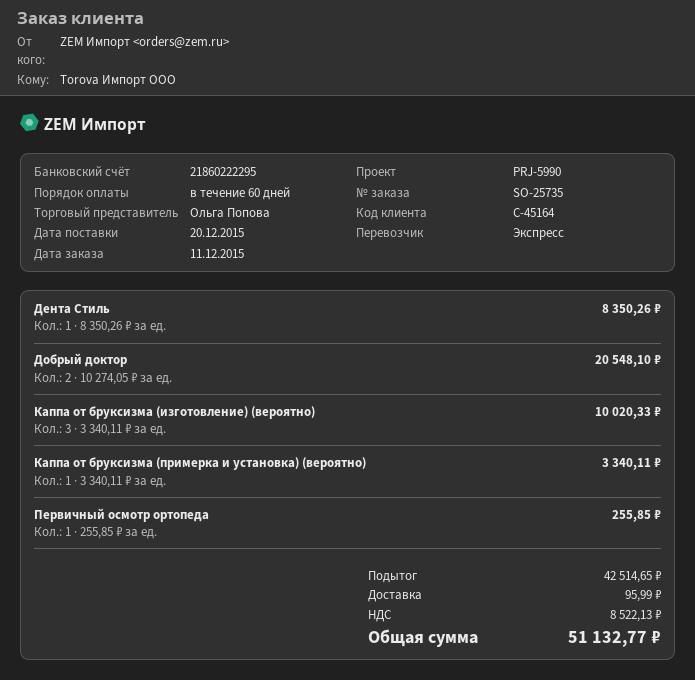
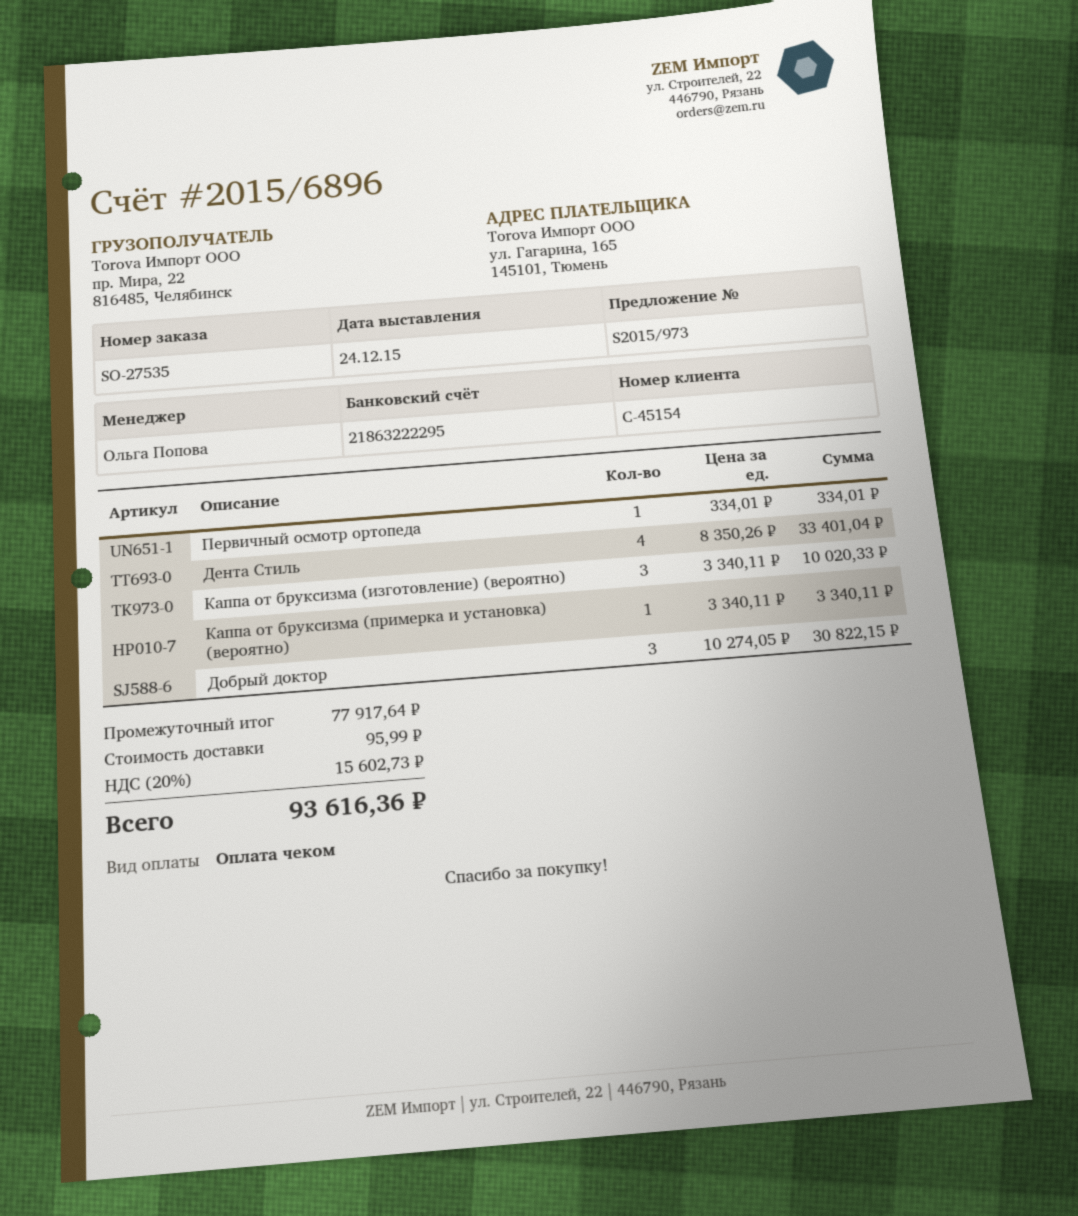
order number: SO-25735 -> SO-27535
customer number: C-45164 -> C-45154
bank account: 21860222295 -> 21863222295
Дента Стиль: 1 x 8350.26 = 8350.26 -> 4 x 8350.26 = 33401.04
Добрый доктор: 2 x 10274.05 = 20548.10 -> 3 x 10274.05 = 30822.15
Первичный осмотр ортопеда: 1 x 255.85 = 255.85 -> 1 x 334.01 = 334.01
subtotal: 42514.65 -> 77917.64
tax: 8522.13 -> 15602.73
total: 51132.77 -> 93616.36

